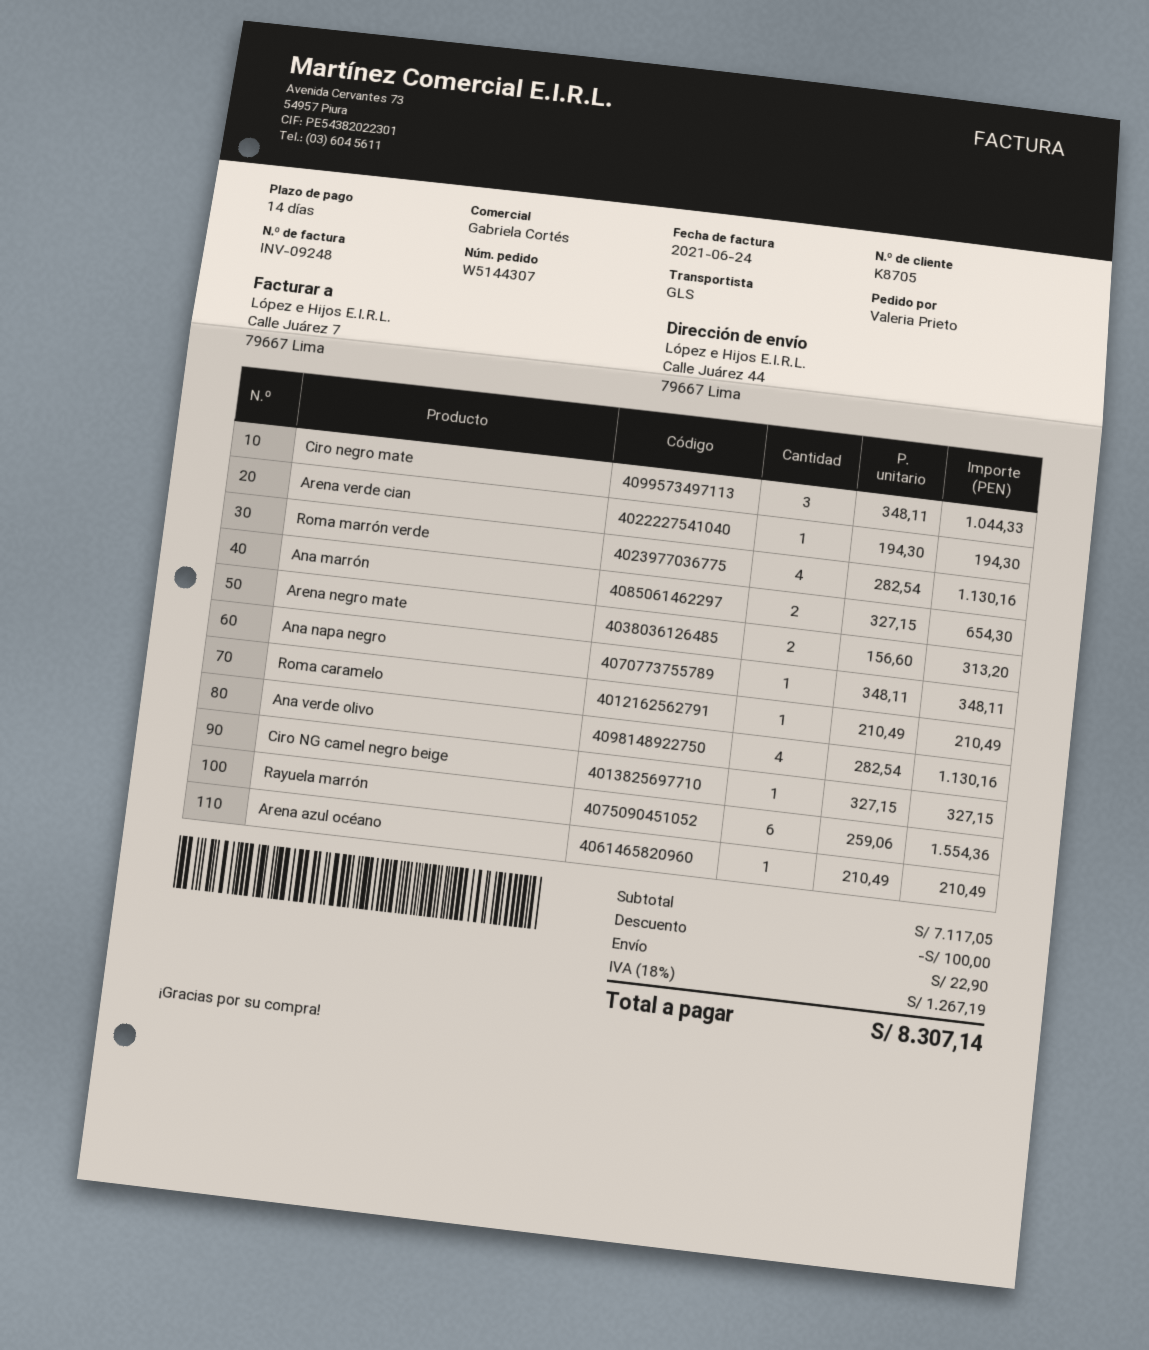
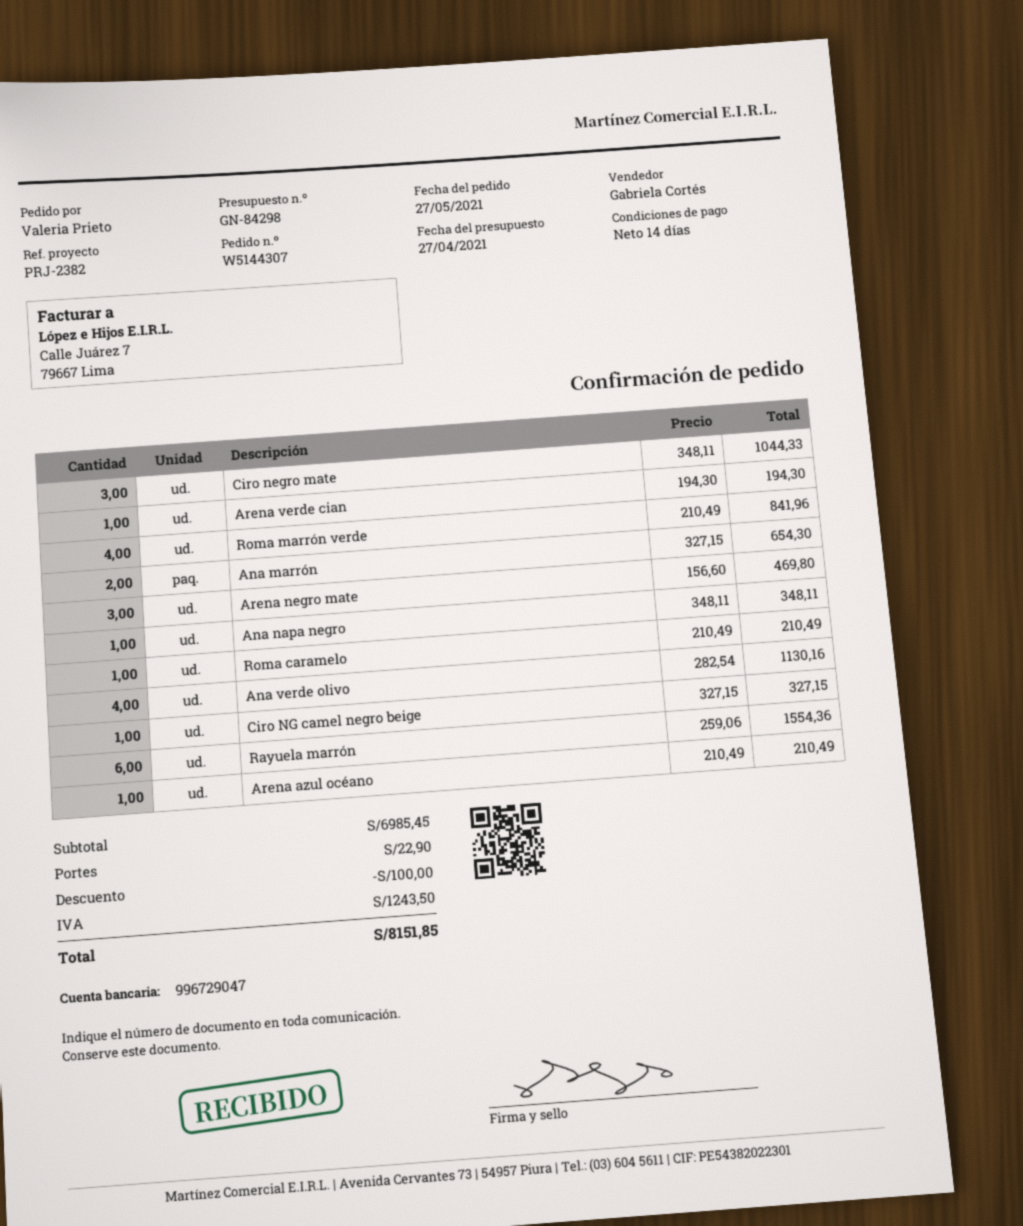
Roma marrón verde: 4 x 282.54 = 1130.16 -> 4 x 210.49 = 841.96
Arena negro mate: 2 x 156.60 = 313.20 -> 3 x 156.60 = 469.80
subtotal: 7117.05 -> 6985.45
tax: 1267.19 -> 1243.50
total: 8307.14 -> 8151.85

